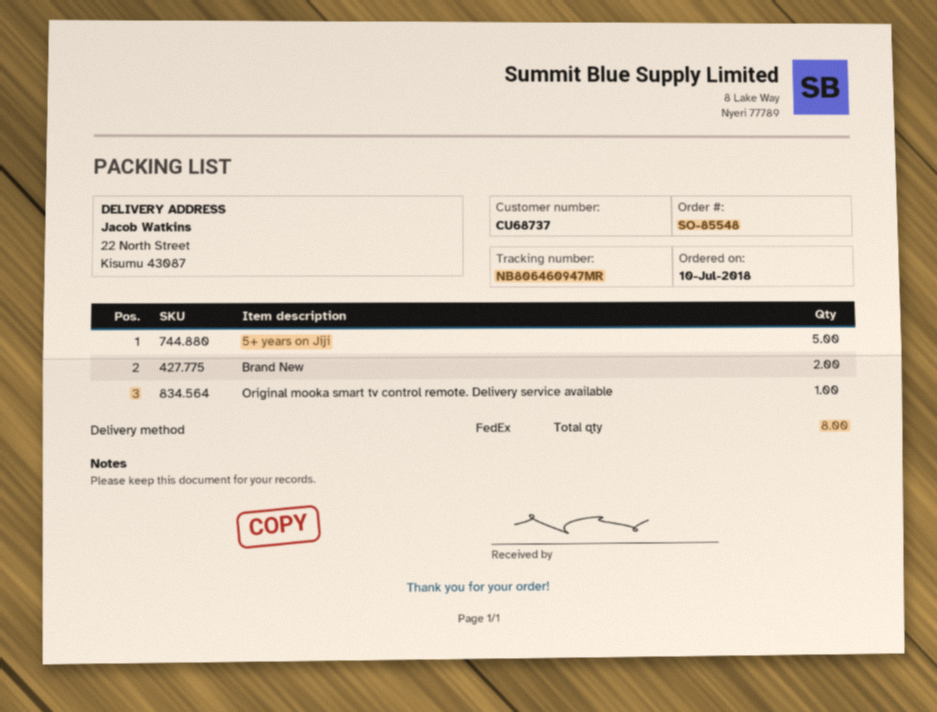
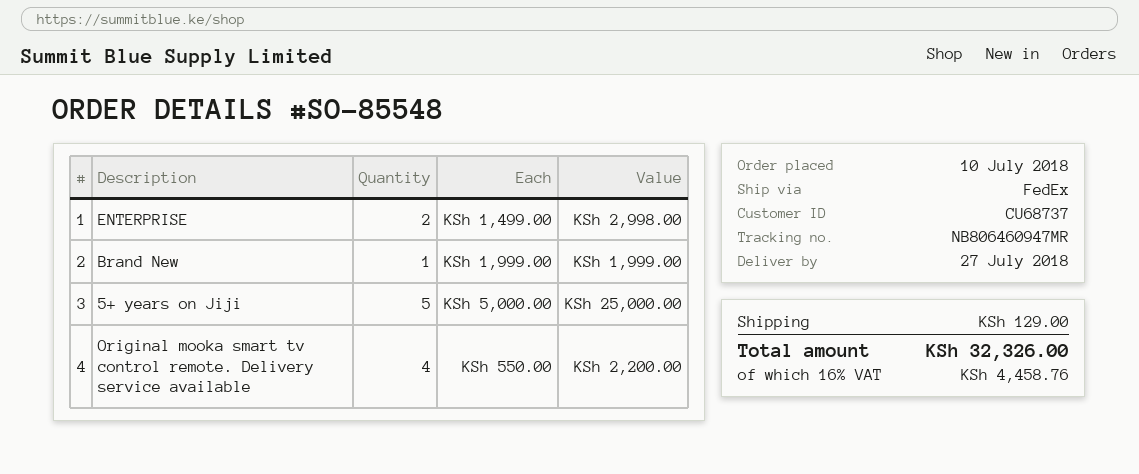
Brand New: 2 -> 1
Original mooka smart tv control remote. Delivery service available: 1 -> 4
ENTERPRISE: none -> 2

